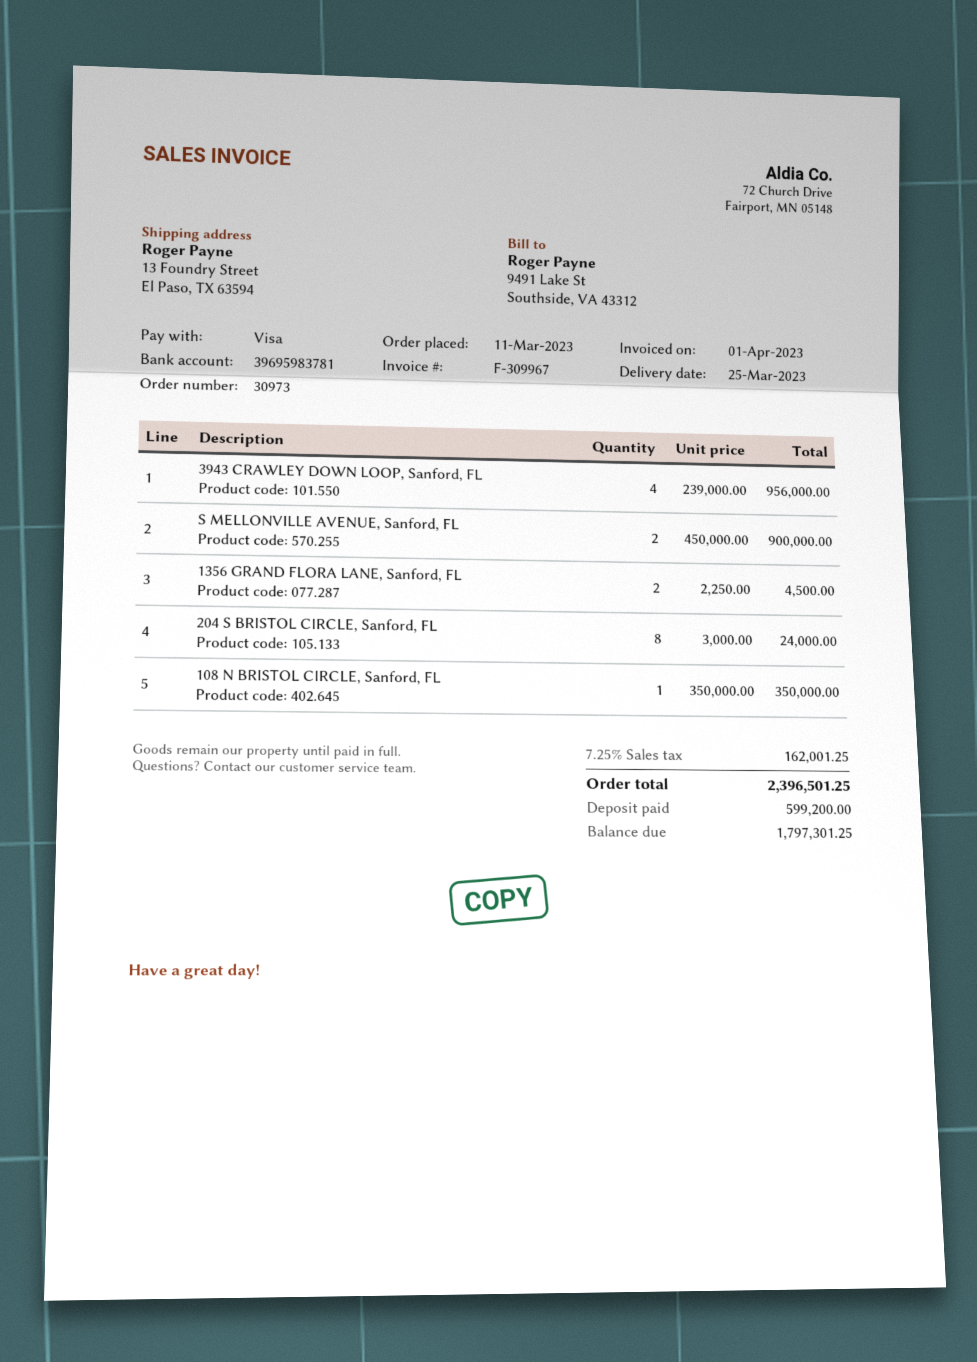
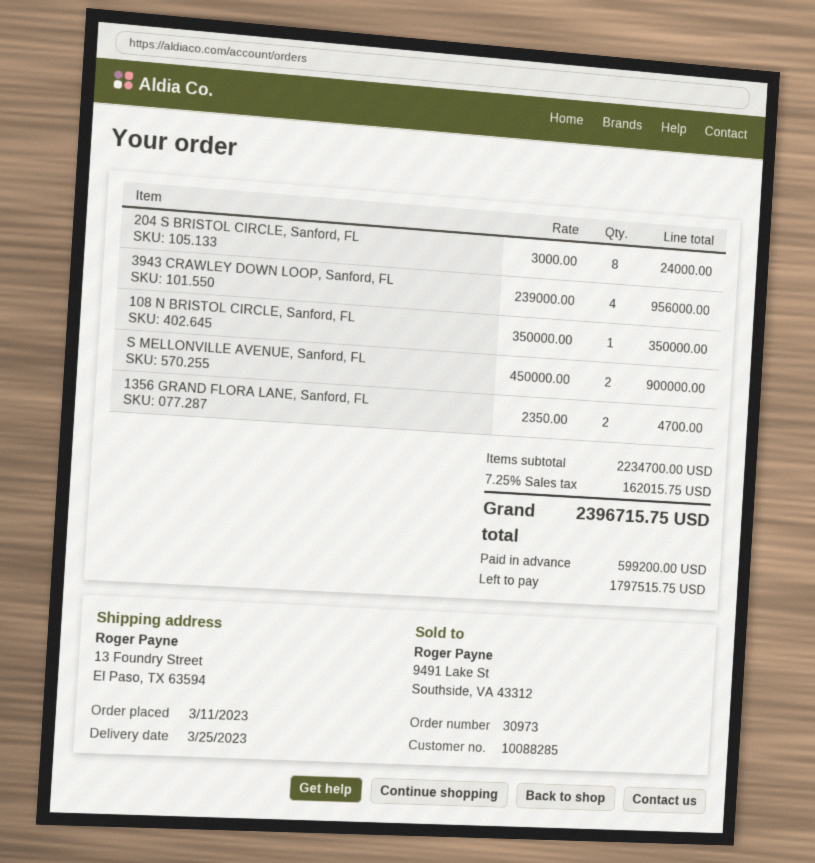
1356 GRAND FLORA LANE, Sanford, FL: 2 x 2250.00 = 4500.00 -> 2 x 2350.00 = 4700.00
tax: 7.25% = 162001.25 -> 7.25% = 162015.75
total: 2396501.25 -> 2396715.75
balance: 1797301.25 -> 1797515.75

